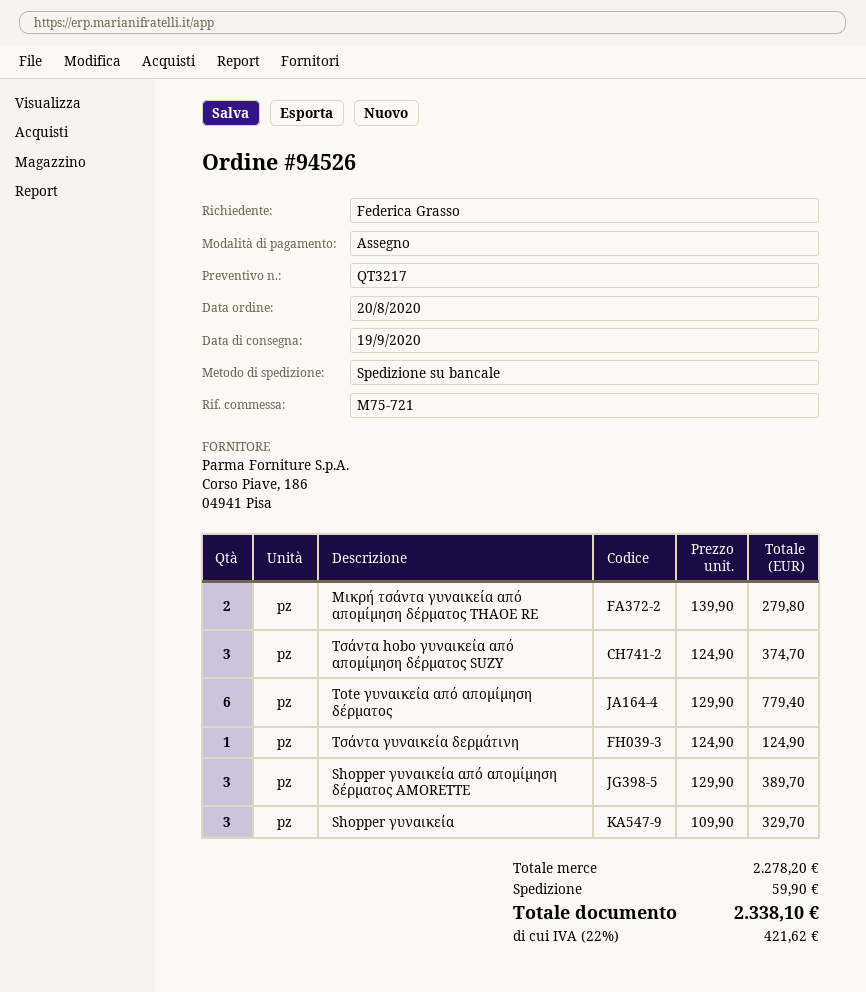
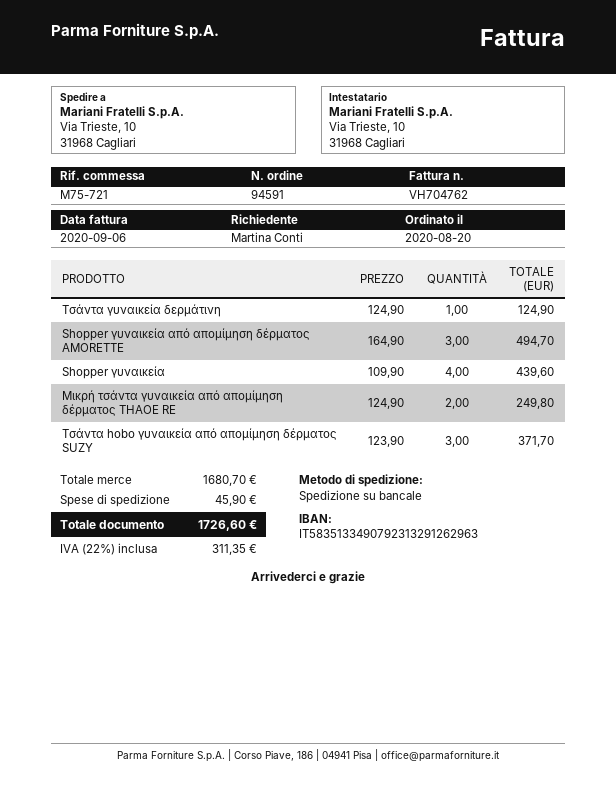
order number: 94526 -> 94591
ordered by: Federica Grasso -> Martina Conti
Μικρή τσάντα γυναικεία από απομίμηση δέρματος THAOE RE: 2 x 139.90 = 279.80 -> 2 x 124.90 = 249.80
Τσάντα hobo γυναικεία από απομίμηση δέρματος SUZY: 3 x 124.90 = 374.70 -> 3 x 123.90 = 371.70
Tote γυναικεία από απομίμηση δέρματος: 6 x 129.90 = 779.40 -> none
Shopper γυναικεία από απομίμηση δέρματος AMORETTE: 3 x 129.90 = 389.70 -> 3 x 164.90 = 494.70
Shopper γυναικεία: 3 x 109.90 = 329.70 -> 4 x 109.90 = 439.60
subtotal: 2278.20 -> 1680.70
shipping: 59.90 -> 45.90
tax: 22% = 421.62 -> 22% = 311.35
total: 2338.10 -> 1726.60

